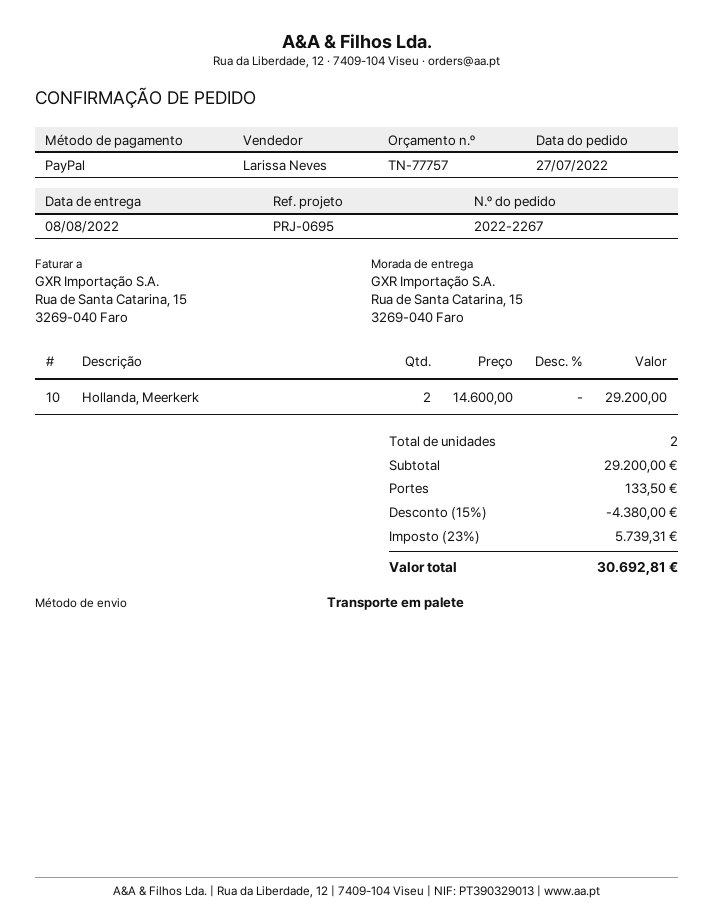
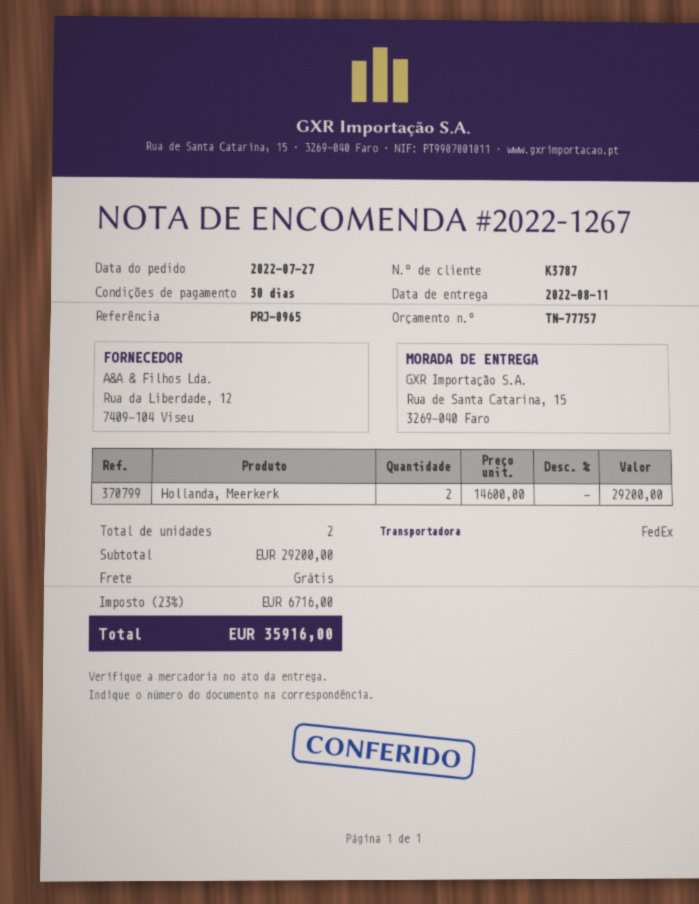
order number: 2022-2267 -> 2022-1267
delivery date: 2022-08-08 -> 2022-08-11
reference: PRJ-0695 -> PRJ-0965
shipping method: pallet freight -> FedEx
discount: 15% = 4380.00 -> none
shipping: 133.50 -> 0.00
tax: 23% = 5739.31 -> 23% = 6716.00
total: 30692.81 -> 35916.00

